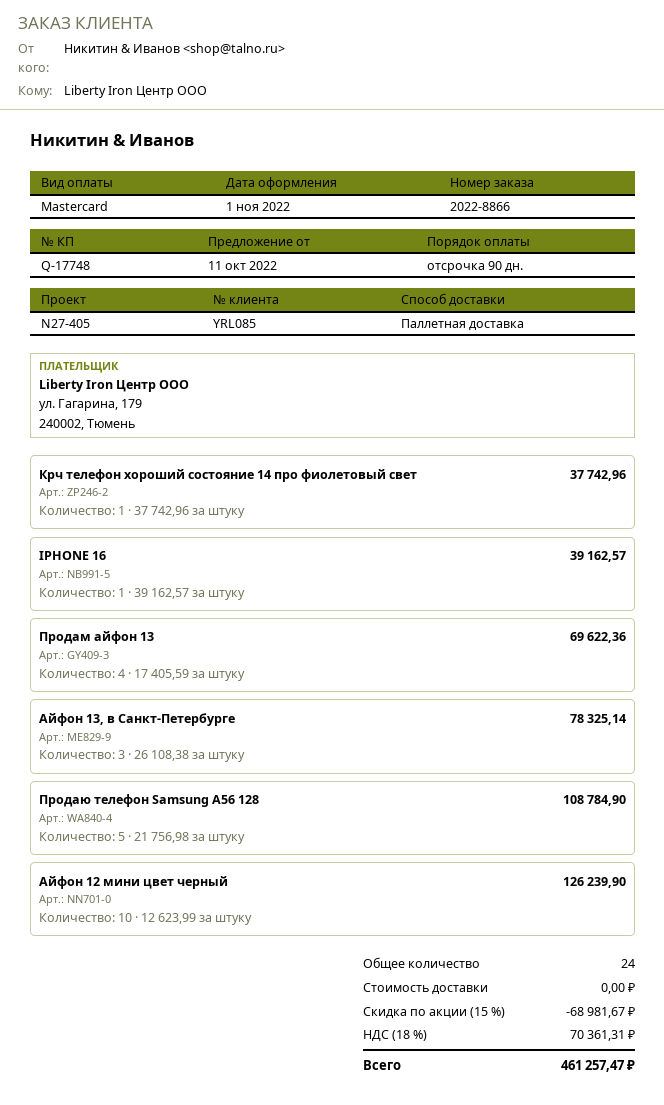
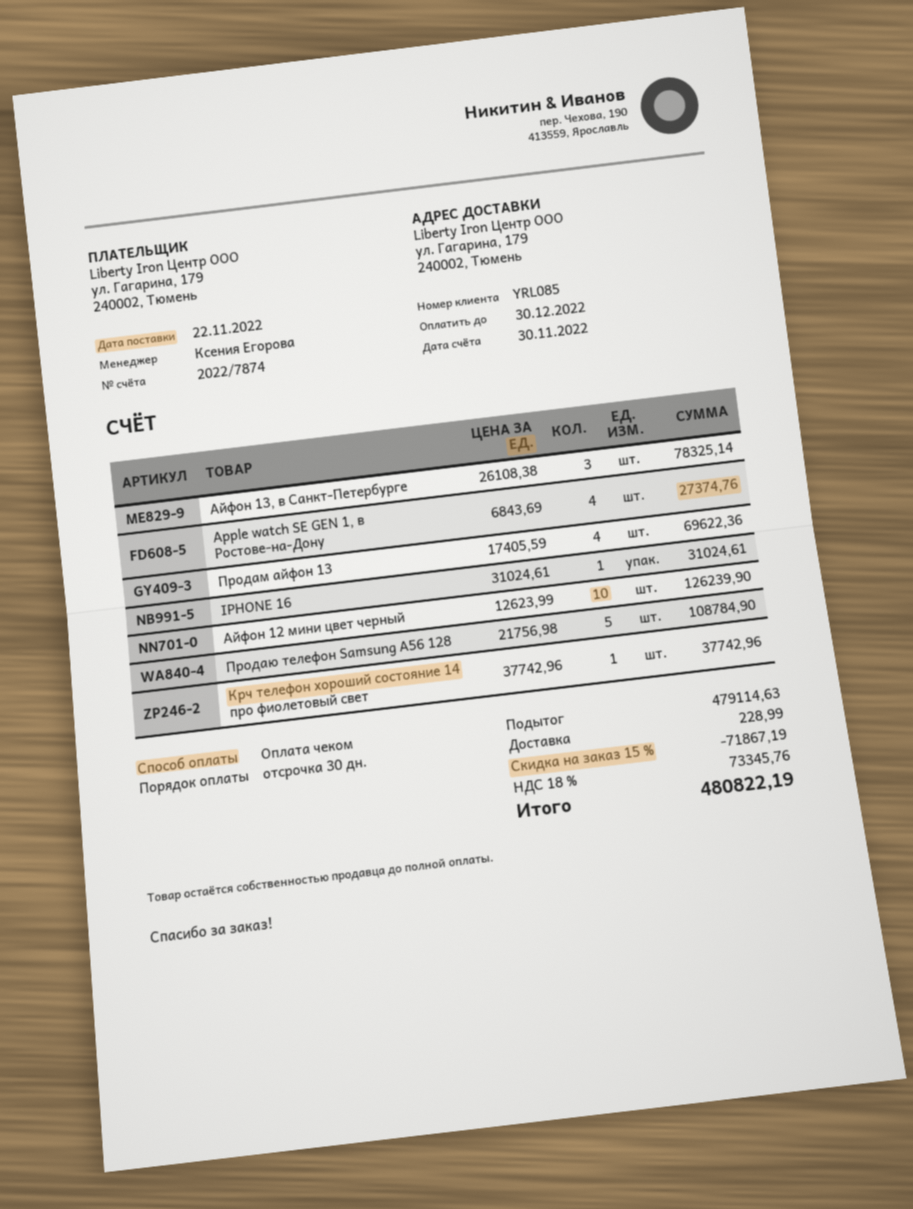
payment terms: 90 days -> 30 days
payment method: Mastercard -> cheque
IPHONE 16: 1 x 39162.57 = 39162.57 -> 1 x 31024.61 = 31024.61
Apple watch SE GEN 1, в Ростове-на-Дону: none -> 4 x 6843.69 = 27374.76
discount: 15% = 68981.67 -> 15% = 71867.19
shipping: 0.00 -> 228.99
tax: 18% = 70361.31 -> 18% = 73345.76
total: 461257.47 -> 480822.19

